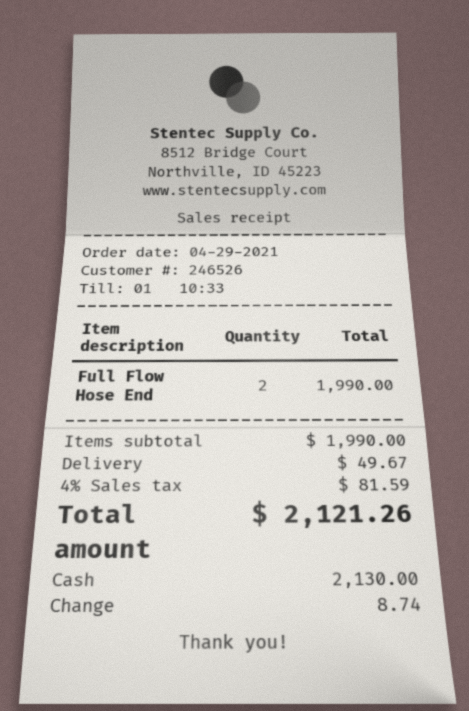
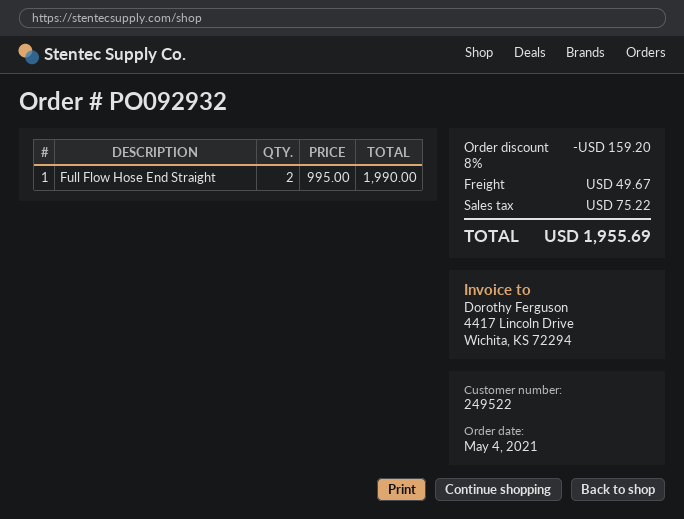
order date: 2021-04-29 -> 2021-05-04
customer number: 246526 -> 249522
discount: none -> 8% = 159.20
tax: 81.59 -> 75.22
total: 2121.26 -> 1955.69

